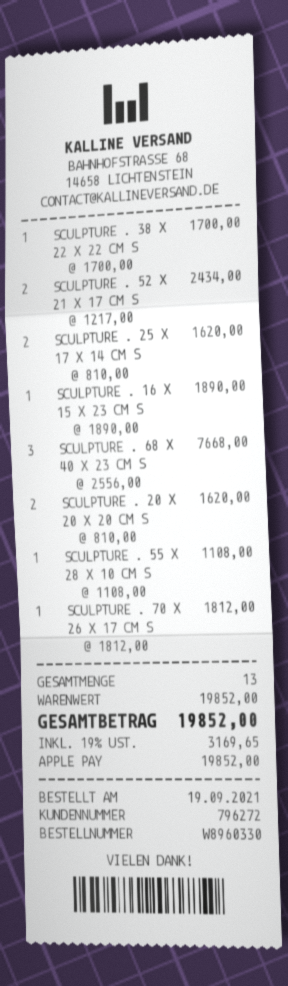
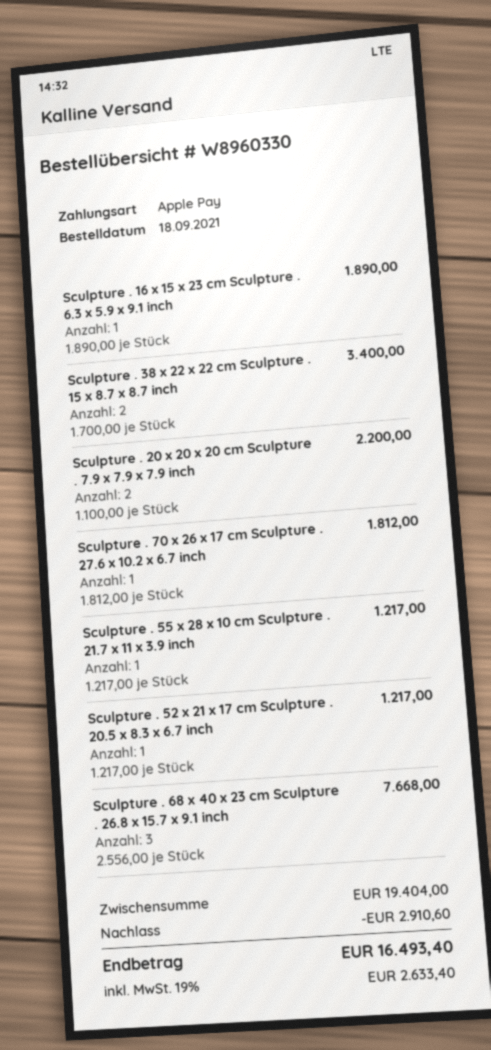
order date: 2021-09-19 -> 2021-09-18
SCULPTURE . 38 X 22 X 22 CM S: 1 x 1700.00 = 1700.00 -> 2 x 1700.00 = 3400.00
SCULPTURE . 52 X 21 X 17 CM S: 2 x 1217.00 = 2434.00 -> 1 x 1217.00 = 1217.00
SCULPTURE . 25 X 17 X 14 CM S: 2 x 810.00 = 1620.00 -> none
SCULPTURE . 20 X 20 X 20 CM S: 2 x 810.00 = 1620.00 -> 2 x 1100.00 = 2200.00
SCULPTURE . 55 X 28 X 10 CM S: 1 x 1108.00 = 1108.00 -> 1 x 1217.00 = 1217.00
subtotal: 19852.00 -> 19404.00
discount: none -> 2910.60
tax: 19% = 3169.65 -> 19% = 2633.40
total: 19852.00 -> 16493.40

